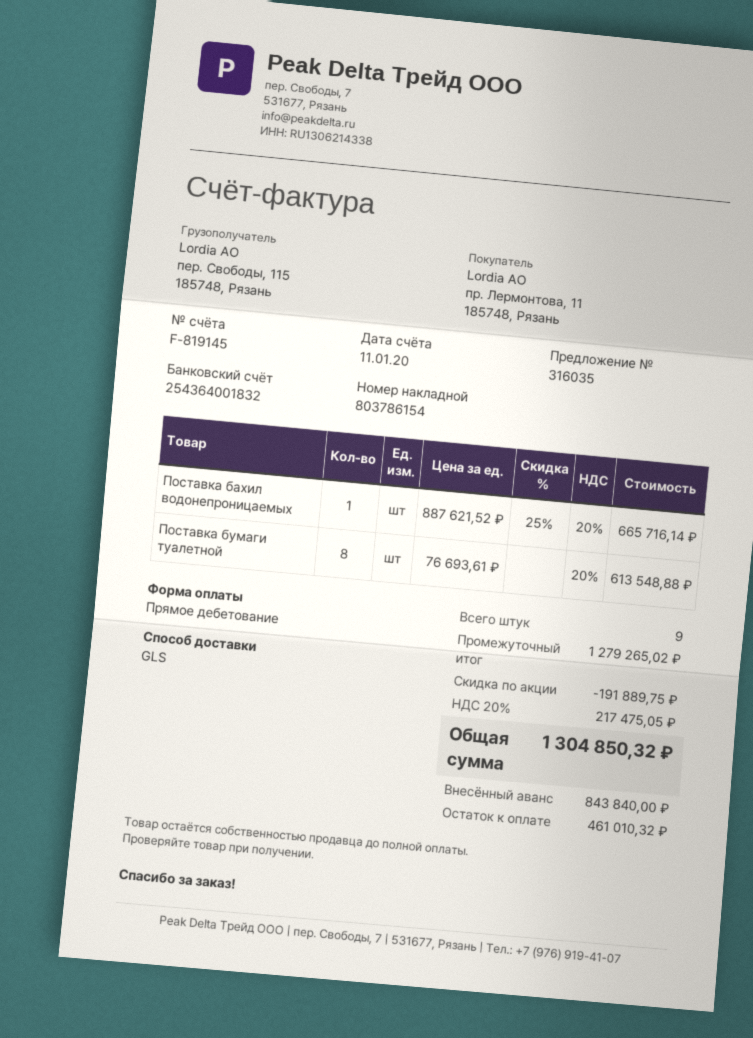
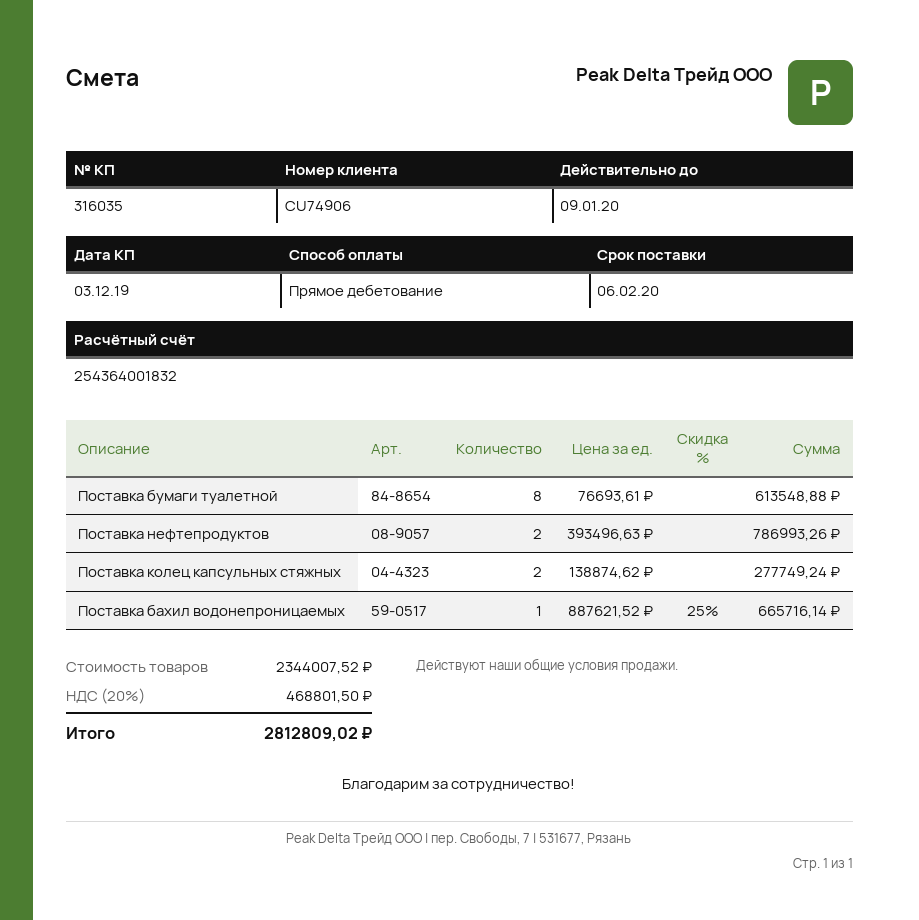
Поставка нефтепродуктов: none -> 2 x 393496.63 = 786993.26
Поставка колец капсульных стяжных: none -> 2 x 138874.62 = 277749.24
subtotal: 1279265.02 -> 2344007.52
discount: 191889.75 -> none
tax: 20% = 217475.05 -> 20% = 468801.50
total: 1304850.32 -> 2812809.02

